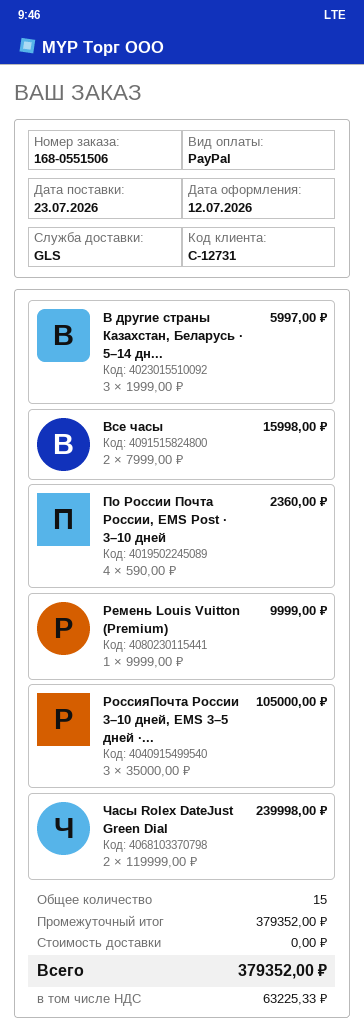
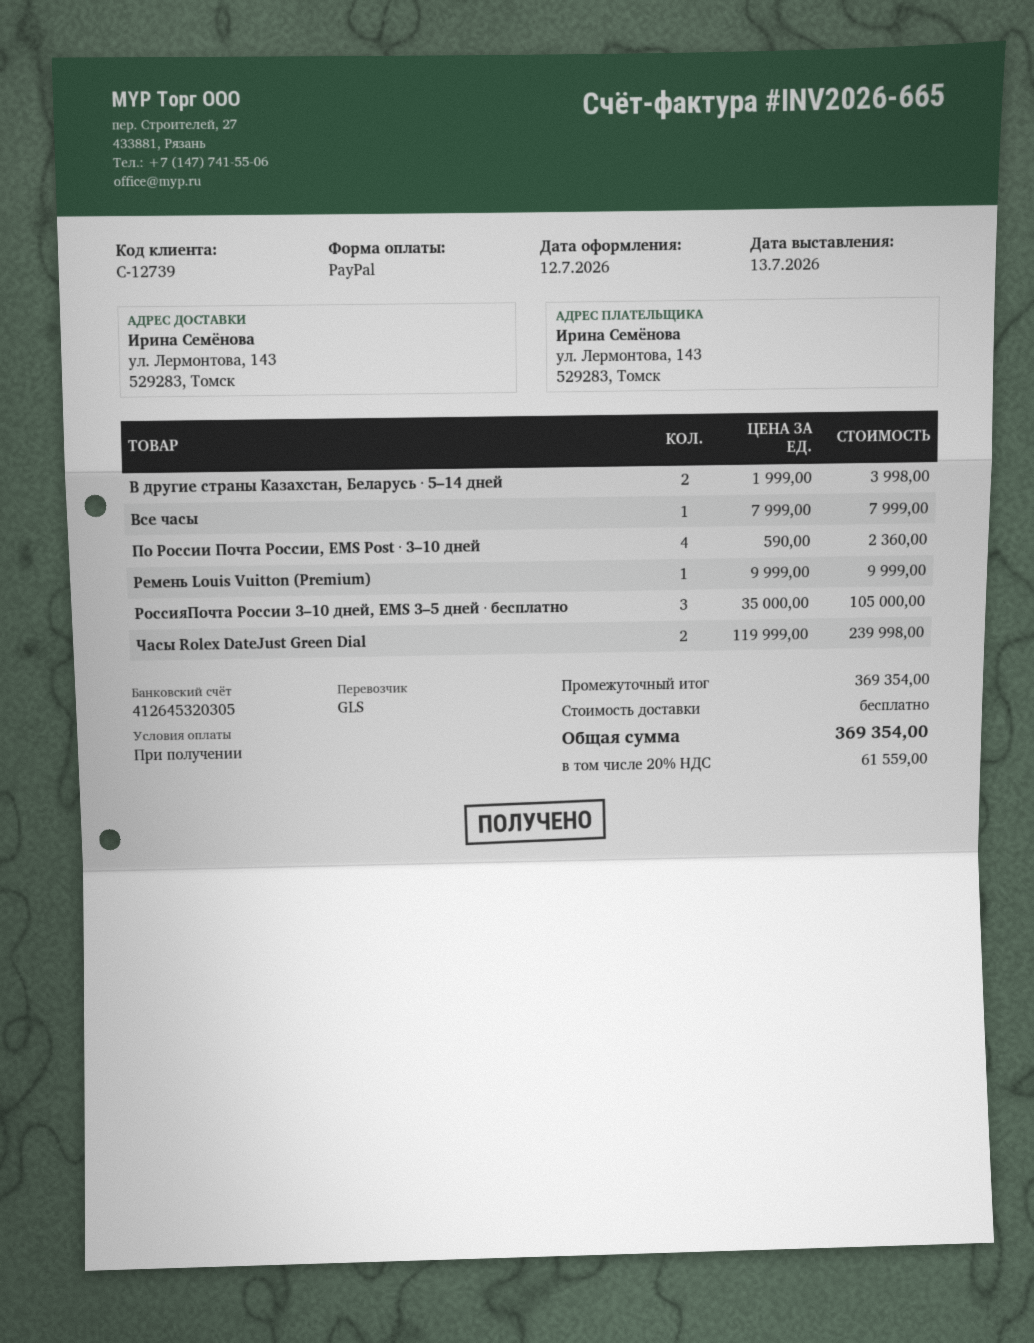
customer number: C-12731 -> C-12739
В другие страны Казахстан, Беларусь · 5–14 дн...: 3 x 1999.00 = 5997.00 -> 2 x 1999.00 = 3998.00
Все часы: 2 x 7999.00 = 15998.00 -> 1 x 7999.00 = 7999.00
subtotal: 379352.00 -> 369354.00
tax: 63225.33 -> 61559.00
total: 379352.00 -> 369354.00

